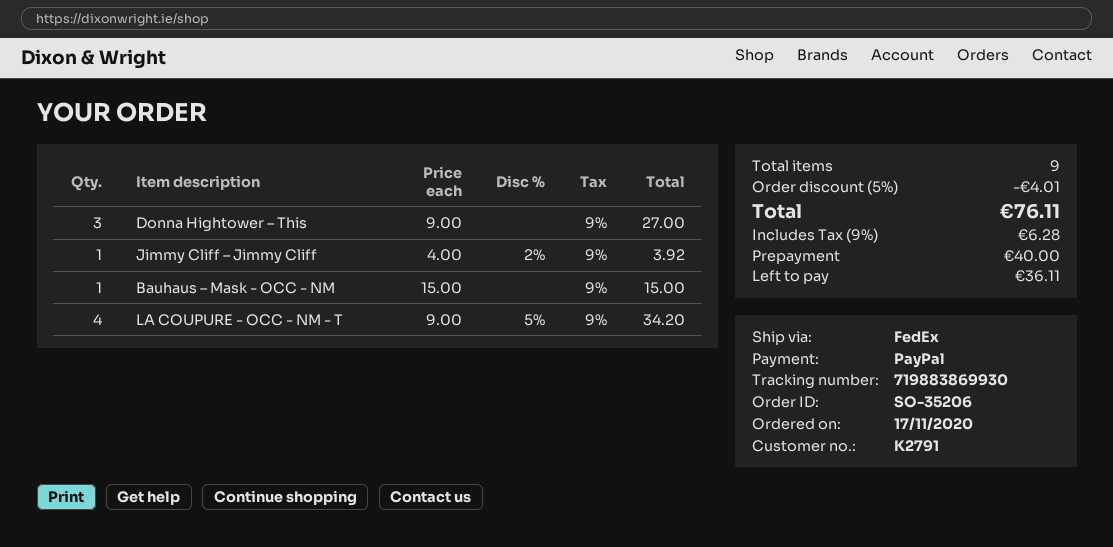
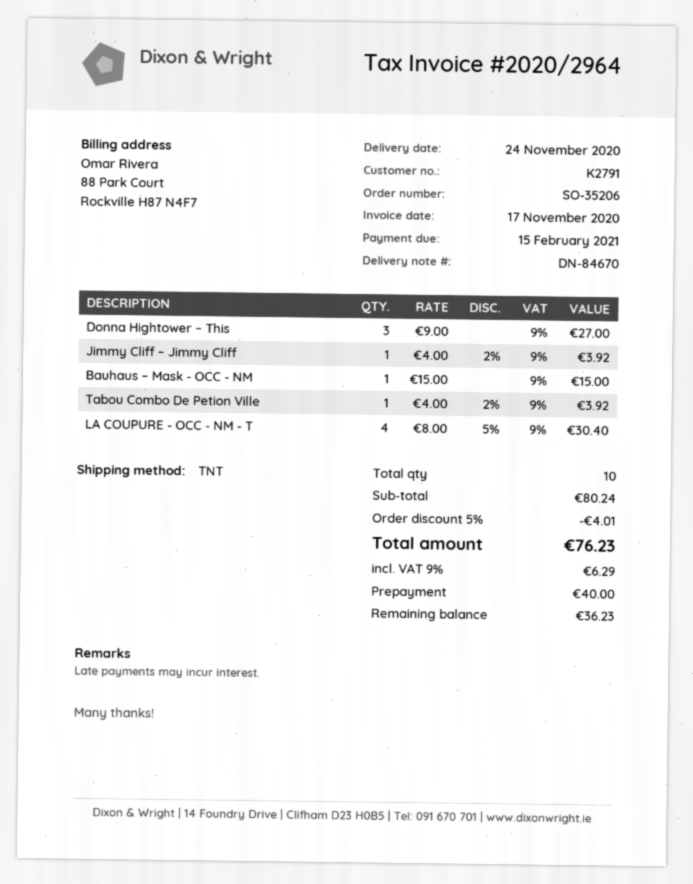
shipping method: FedEx -> TNT
LA COUPURE - OCC - NM - T: 4 x 9.00 - 5% = 34.20 -> 4 x 8.00 - 5% = 30.40
Tabou Combo De Petion Ville: none -> 1 x 4.00 - 2% = 3.92
total quantity: 9 -> 10
tax: 9% = 6.28 -> 9% = 6.29
total: 76.11 -> 76.23
balance: 36.11 -> 36.23

